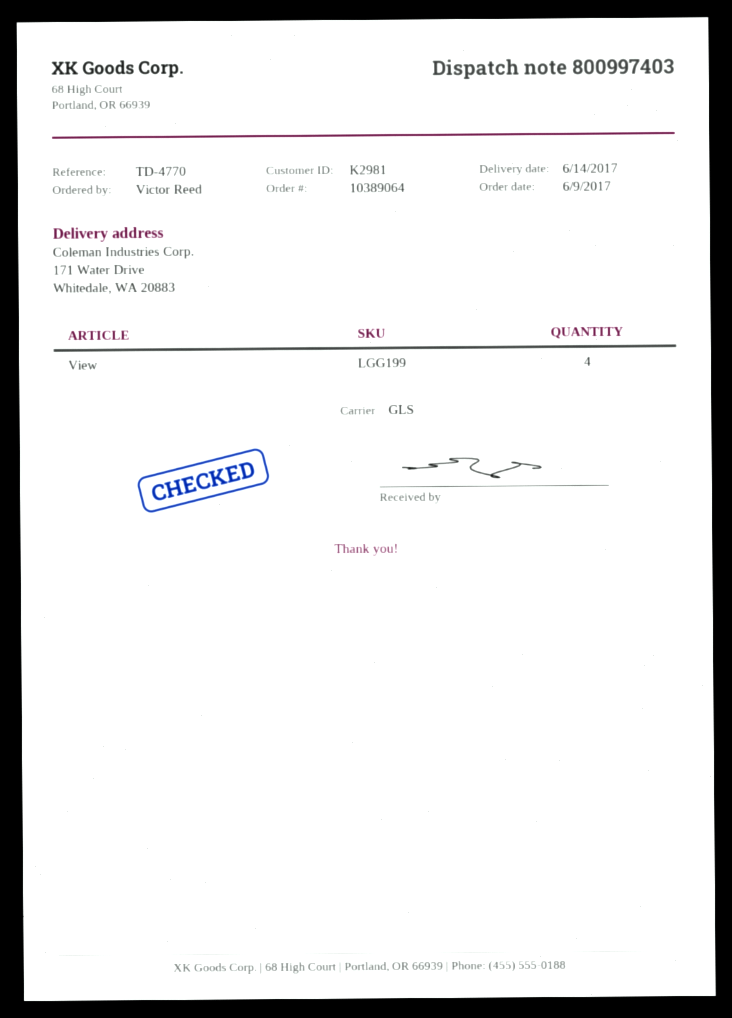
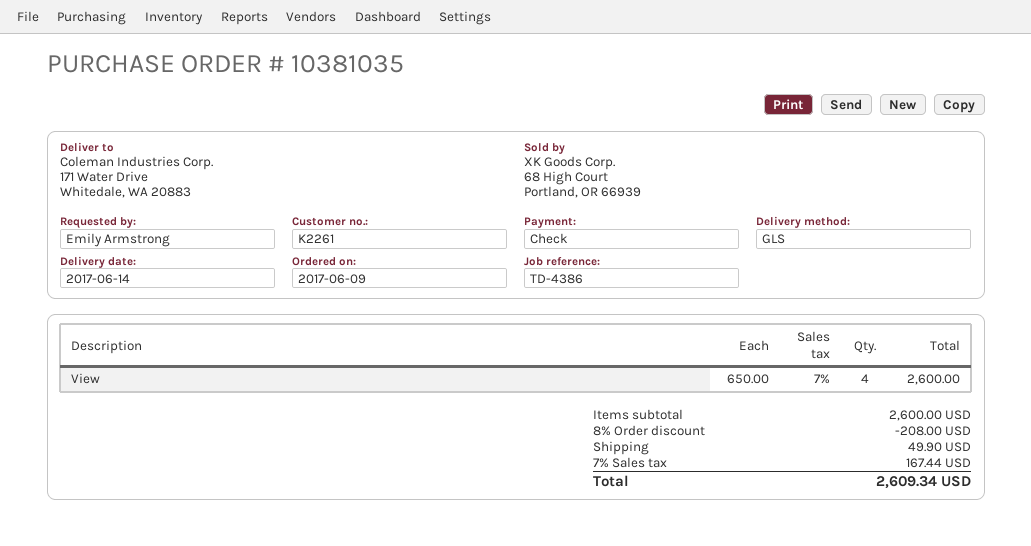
order number: 10389064 -> 10381035
customer number: K2981 -> K2261
reference: TD-4770 -> TD-4386
ordered by: Victor Reed -> Emily Armstrong

